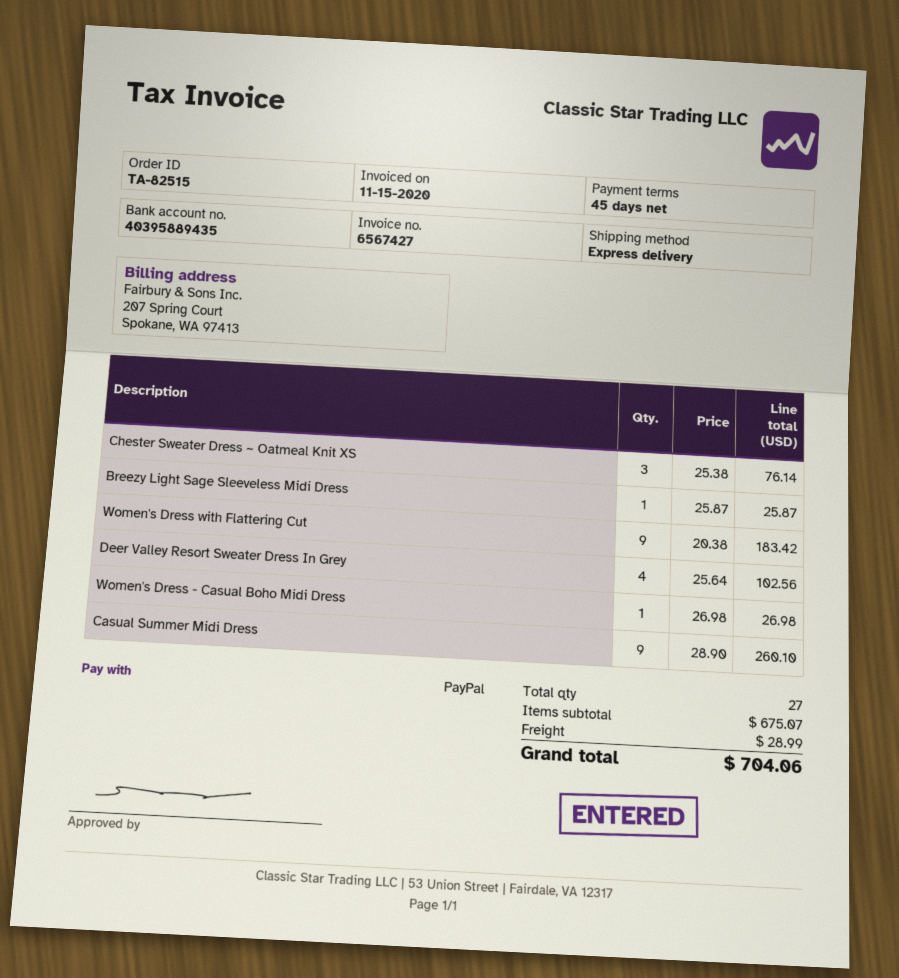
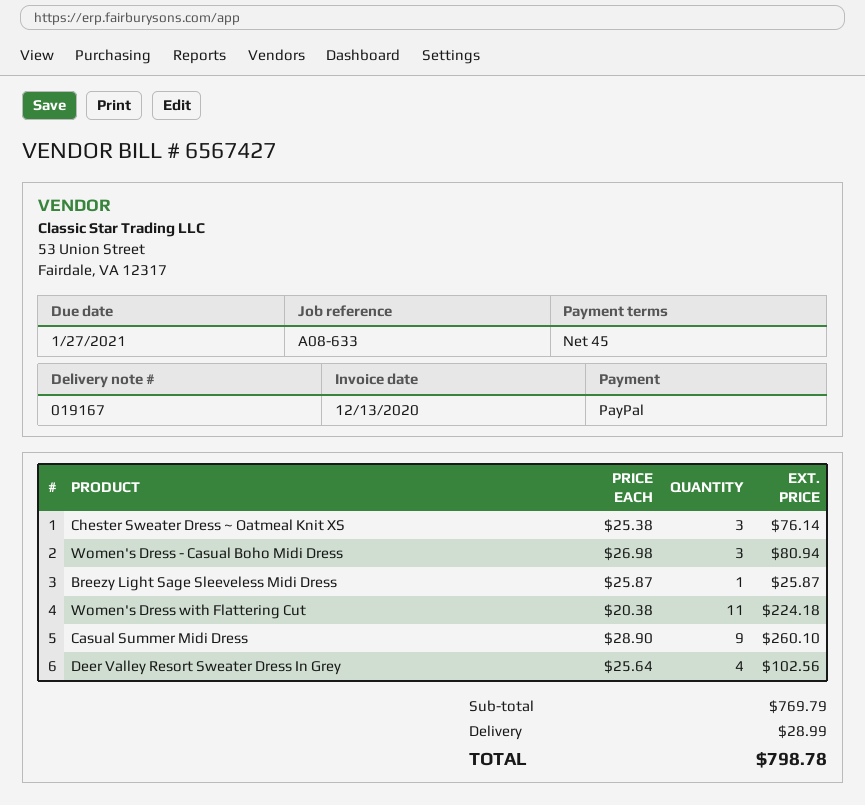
invoice date: 2020-11-15 -> 2020-12-13
Women's Dress with Flattering Cut: 9 x 20.38 = 183.42 -> 11 x 20.38 = 224.18
Women's Dress - Casual Boho Midi Dress: 1 x 26.98 = 26.98 -> 3 x 26.98 = 80.94
subtotal: 675.07 -> 769.79
total: 704.06 -> 798.78

